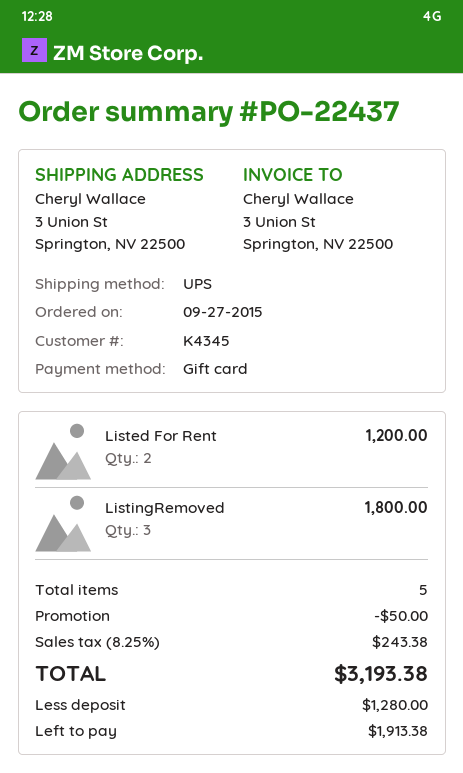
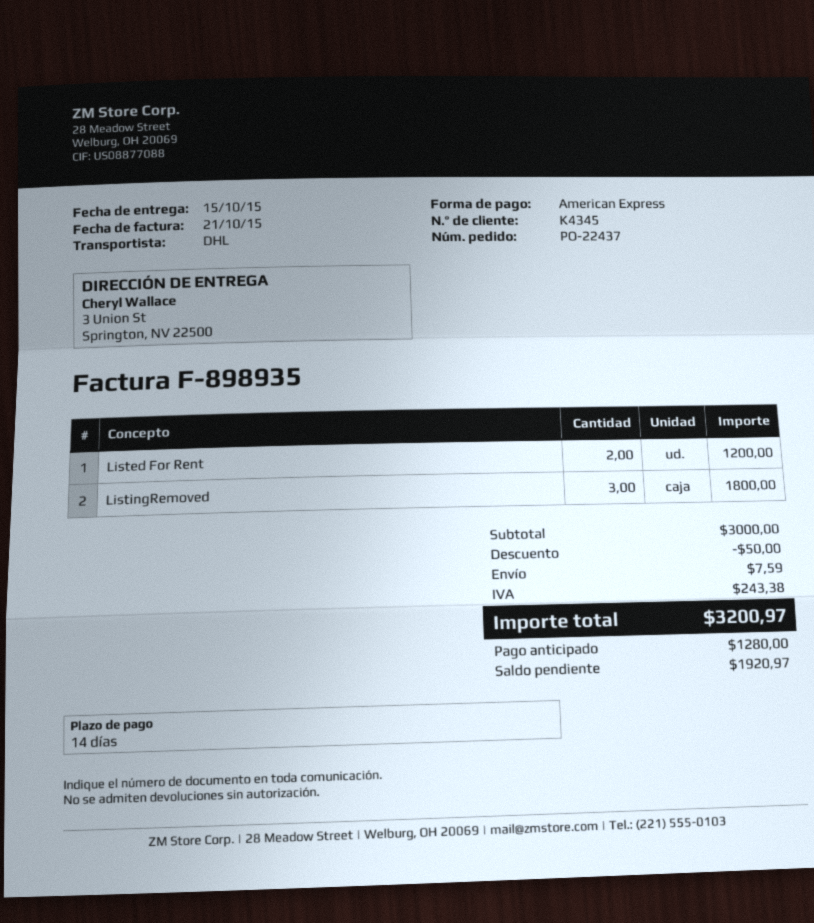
payment method: gift card -> American Express
shipping method: UPS -> DHL
shipping: none -> 7.59
total: 3193.38 -> 3200.97
balance: 1913.38 -> 1920.97

